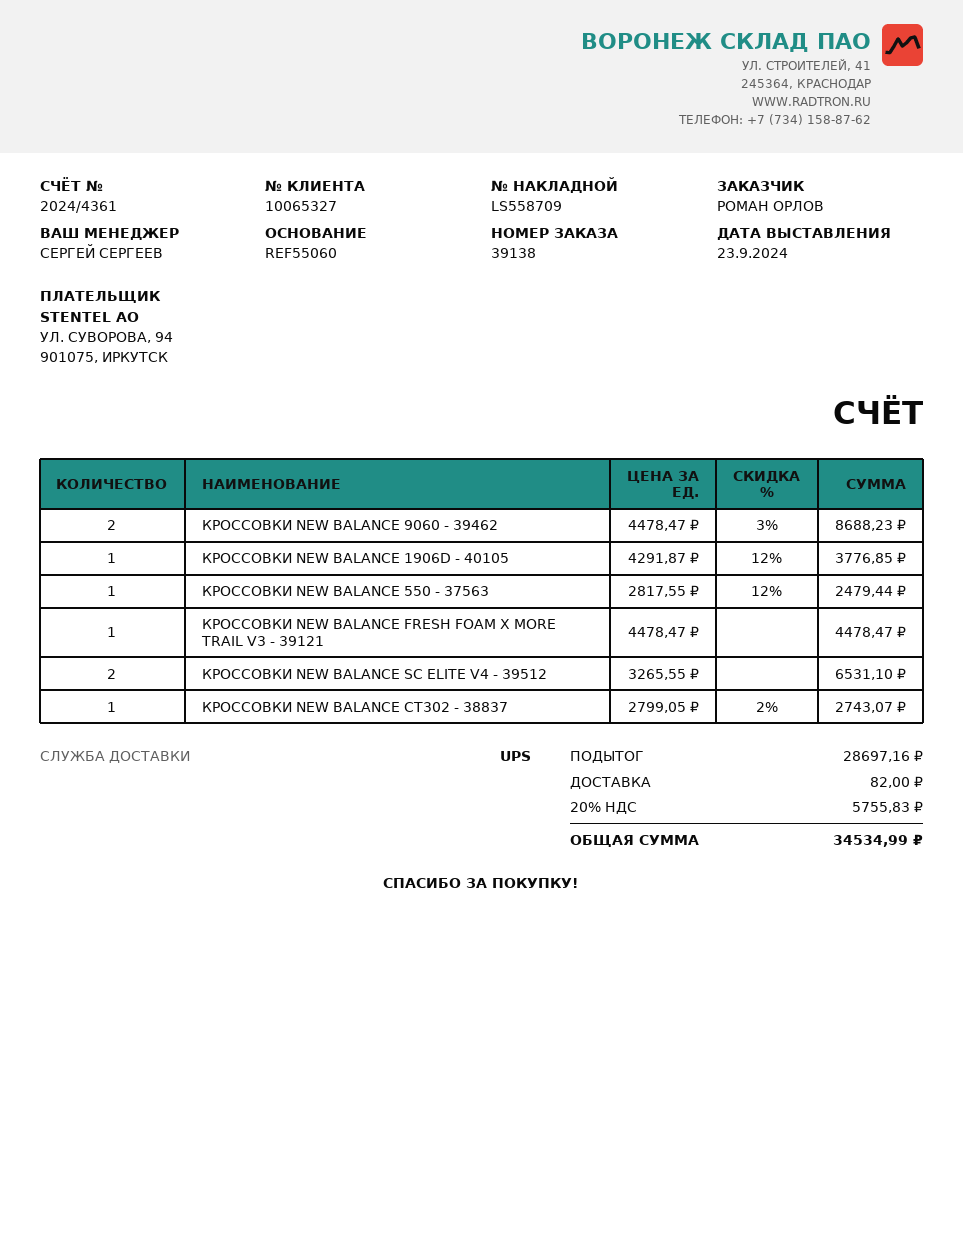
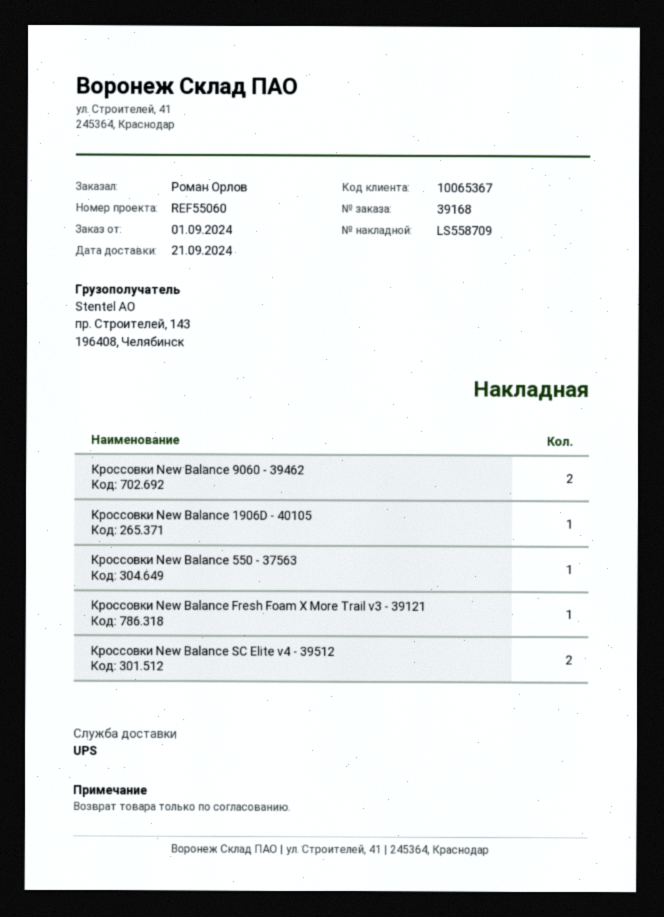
order number: 39138 -> 39168
customer number: 10065327 -> 10065367
КРОССОВКИ NEW BALANCE CT302 - 38837: 1 -> none

